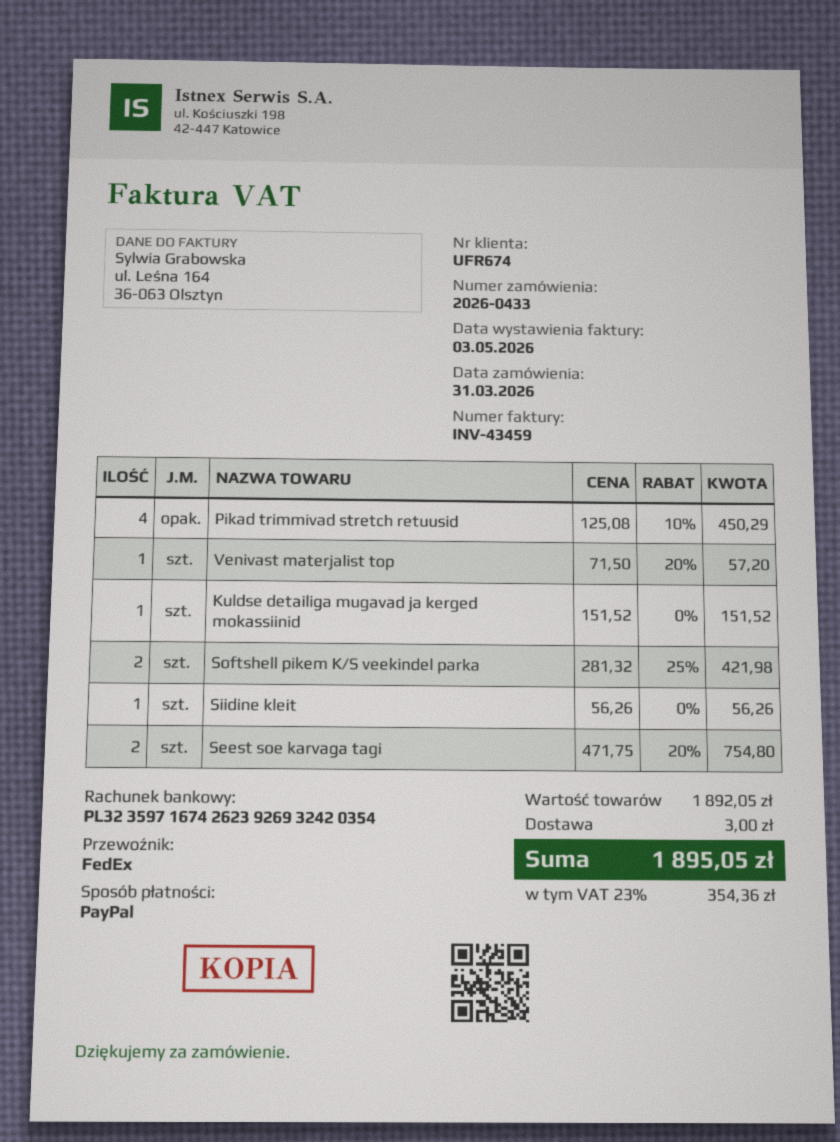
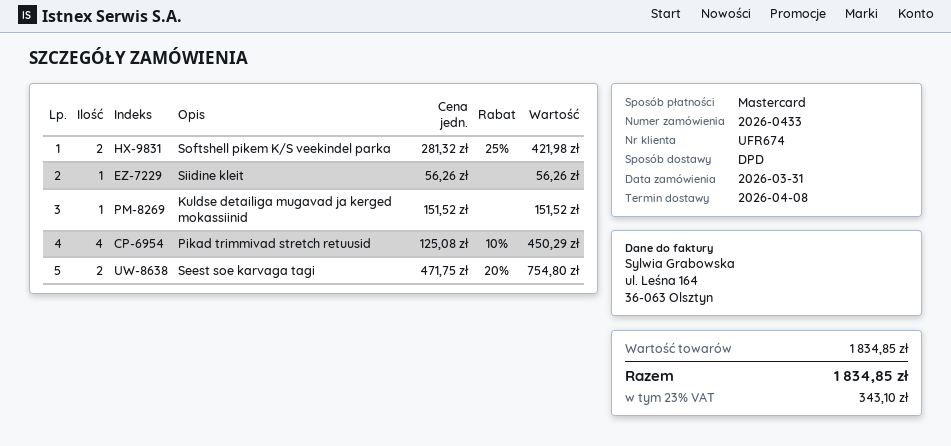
payment method: PayPal -> Mastercard
shipping method: FedEx -> DPD
Venivast materjalist top: 1 x 71.50 - 20% = 57.20 -> none
subtotal: 1892.05 -> 1834.85
shipping: 3.00 -> none
tax: 23% = 354.36 -> 23% = 343.10
total: 1895.05 -> 1834.85

